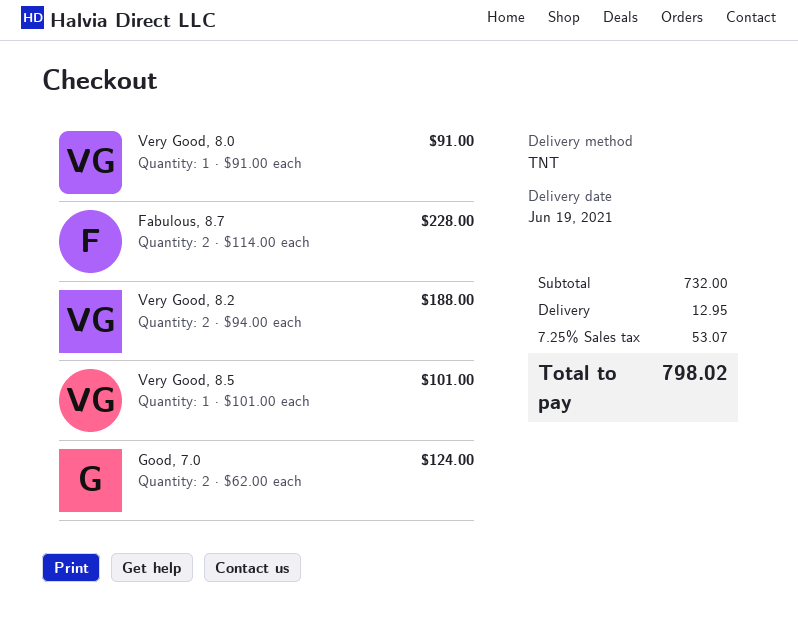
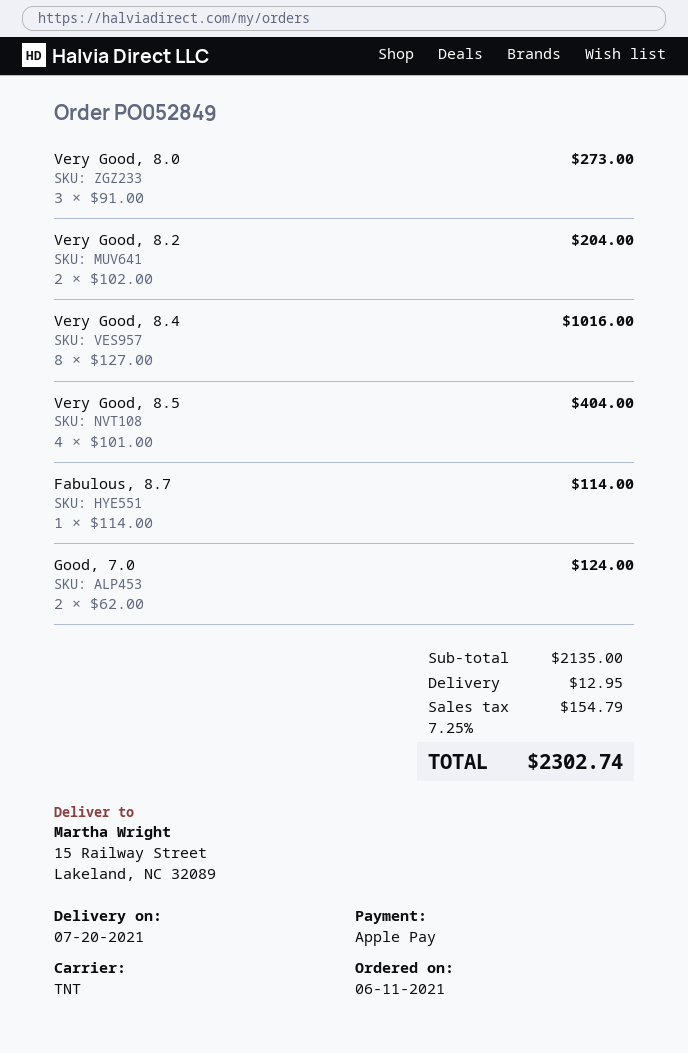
delivery date: 2021-06-19 -> 2021-07-20
Very Good, 8.0: 1 x 91.00 = 91.00 -> 3 x 91.00 = 273.00
Fabulous, 8.7: 2 x 114.00 = 228.00 -> 1 x 114.00 = 114.00
Very Good, 8.2: 2 x 94.00 = 188.00 -> 2 x 102.00 = 204.00
Very Good, 8.5: 1 x 101.00 = 101.00 -> 4 x 101.00 = 404.00
Very Good, 8.4: none -> 8 x 127.00 = 1016.00
subtotal: 732.00 -> 2135.00
tax: 7.25% = 53.07 -> 7.25% = 154.79
total: 798.02 -> 2302.74

